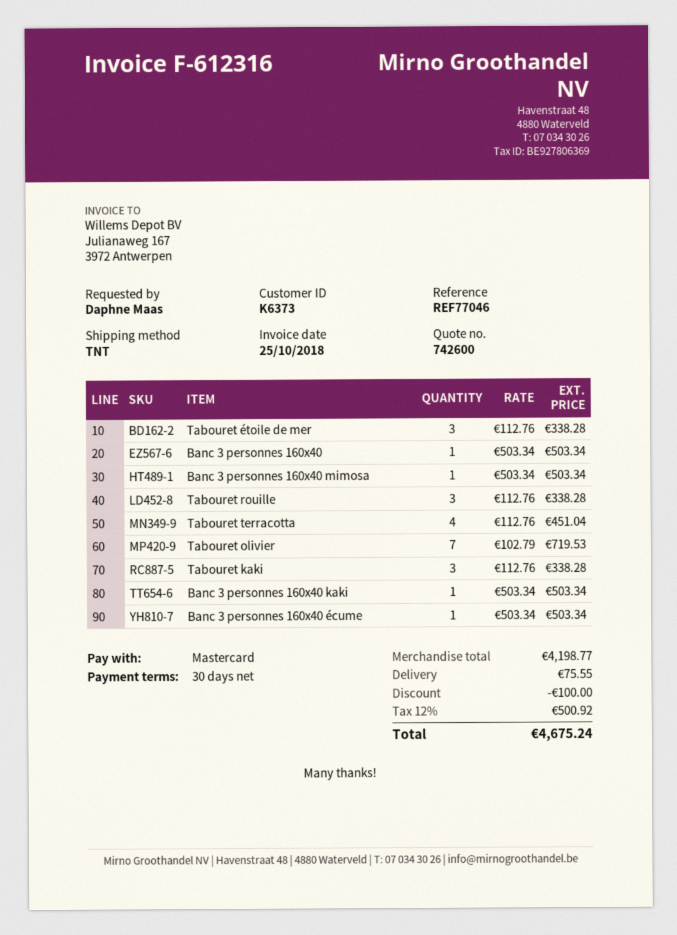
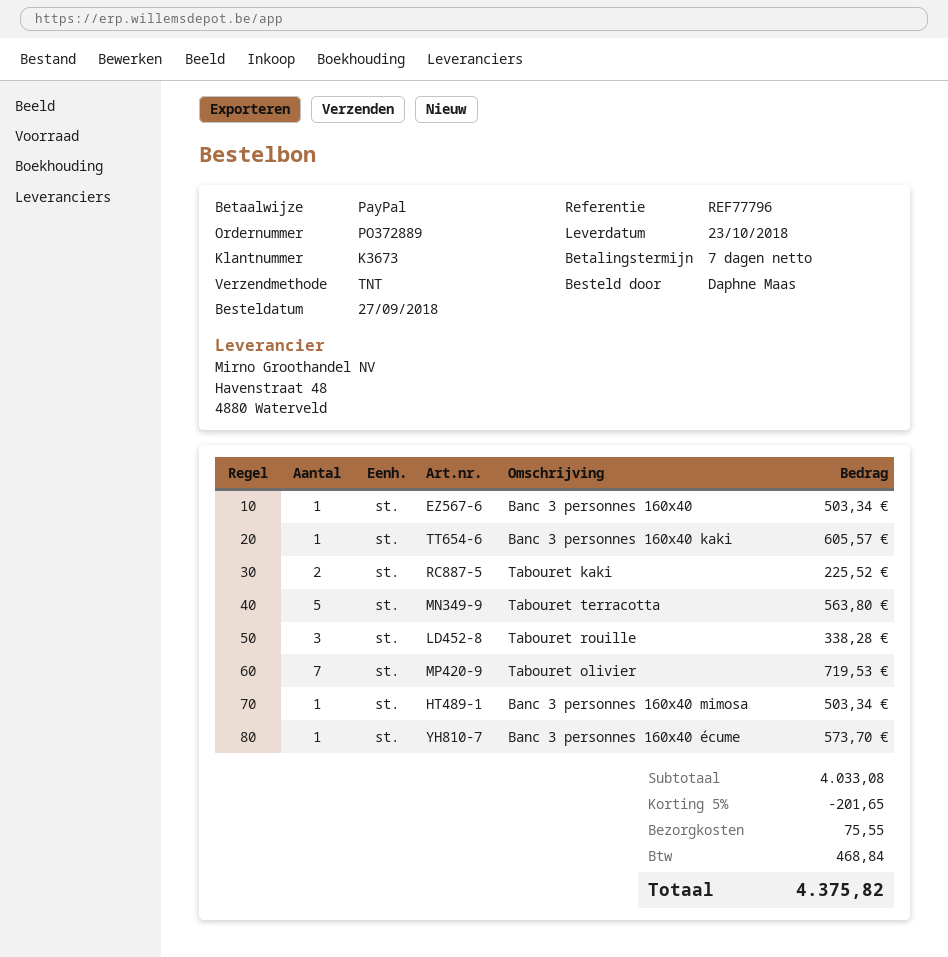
payment terms: 30 days -> 7 days
customer number: K6373 -> K3673
reference: REF77046 -> REF77796
payment method: Mastercard -> PayPal
Tabouret étoile de mer: 3 for 338.28 -> none
Tabouret terracotta: 4 for 451.04 -> 5 for 563.80
Tabouret kaki: 3 for 338.28 -> 2 for 225.52
Banc 3 personnes 160x40 kaki: 1 for 503.34 -> 1 for 605.57
Banc 3 personnes 160x40 écume: 1 for 503.34 -> 1 for 573.70
subtotal: 4198.77 -> 4033.08
discount: 100.00 -> 201.65
tax: 500.92 -> 468.84
total: 4675.24 -> 4375.82

